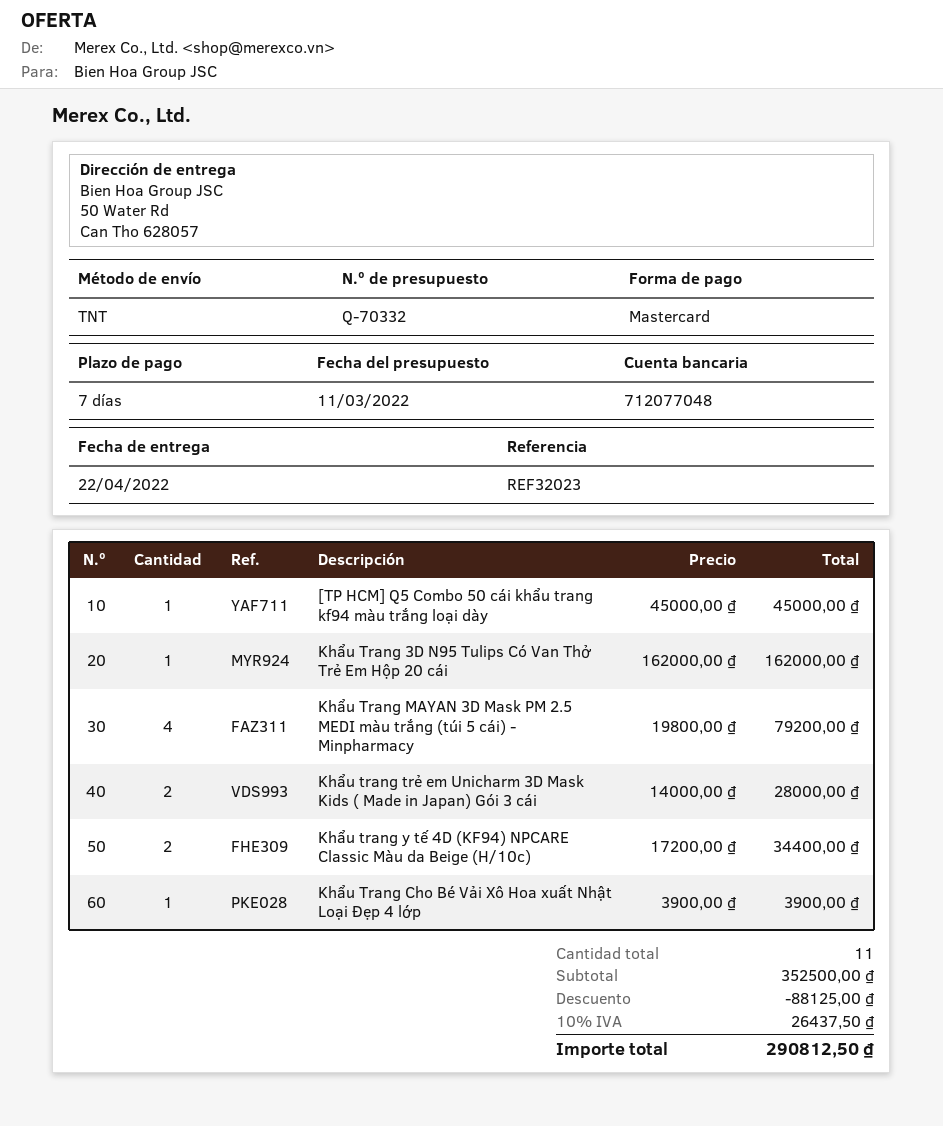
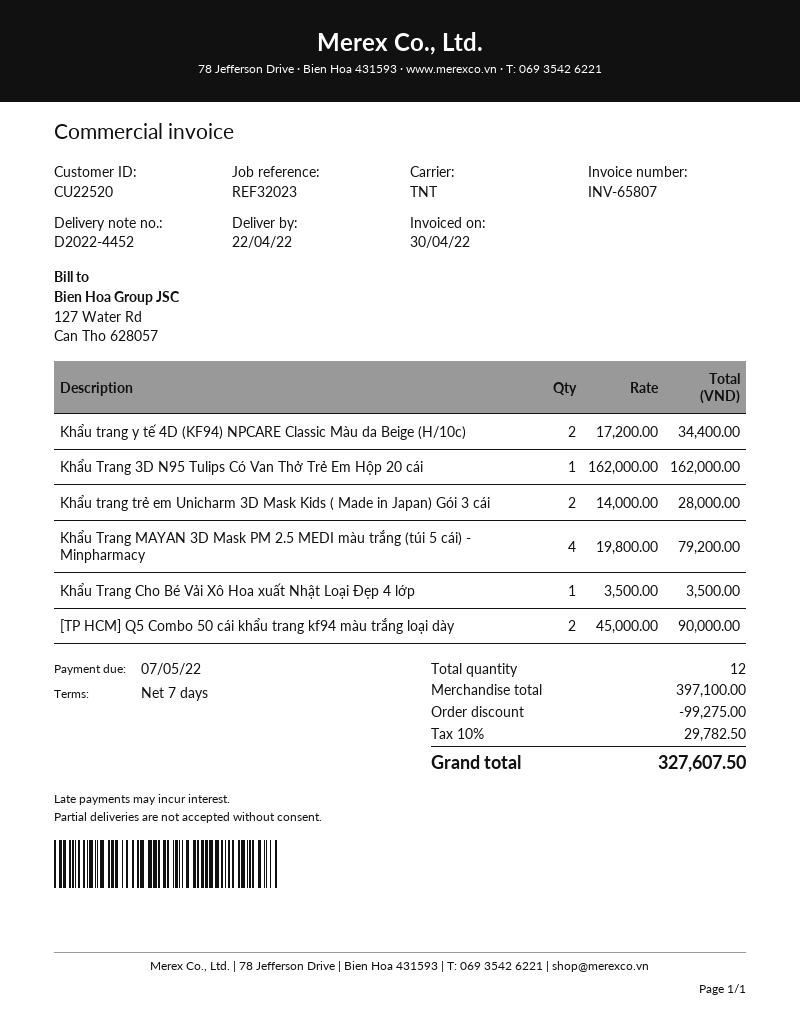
[TP HCM] Q5 Combo 50 cái khẩu trang kf94 màu trắng loại dày: 1 x 45000.00 = 45000.00 -> 2 x 45000.00 = 90000.00
Khẩu Trang Cho Bé Vải Xô Hoa xuất Nhật Loại Đẹp 4 lớp: 1 x 3900.00 = 3900.00 -> 1 x 3500.00 = 3500.00
total quantity: 11 -> 12
subtotal: 352500.00 -> 397100.00
discount: 88125.00 -> 99275.00
tax: 10% = 26437.50 -> 10% = 29782.50
total: 290812.50 -> 327607.50

